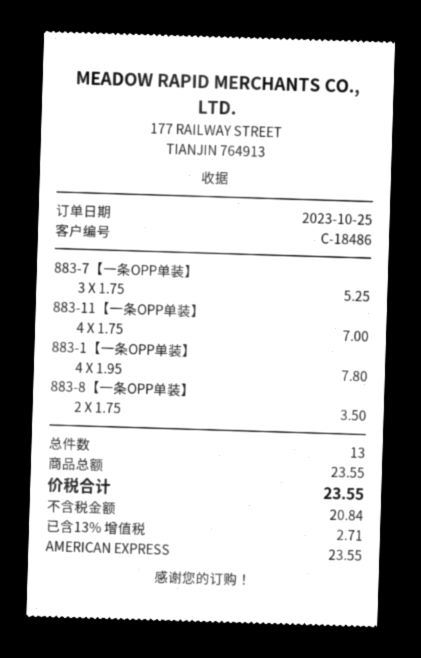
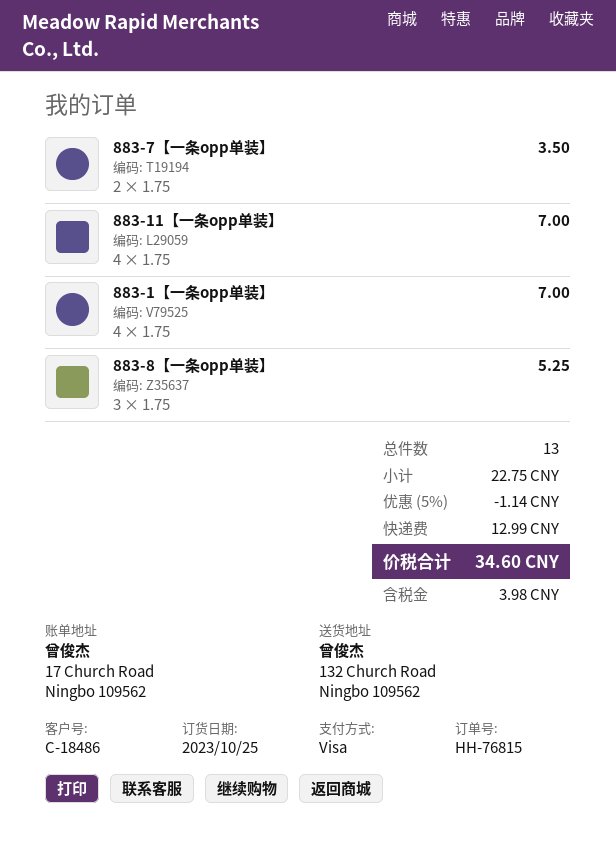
payment method: American Express -> Visa
883-7【一条OPP单装】: 3 x 1.75 = 5.25 -> 2 x 1.75 = 3.50
883-1【一条OPP单装】: 4 x 1.95 = 7.80 -> 4 x 1.75 = 7.00
883-8【一条OPP单装】: 2 x 1.75 = 3.50 -> 3 x 1.75 = 5.25
subtotal: 23.55 -> 22.75
discount: none -> 5% = 1.14
shipping: none -> 12.99
tax: 2.71 -> 3.98
total: 23.55 -> 34.60

